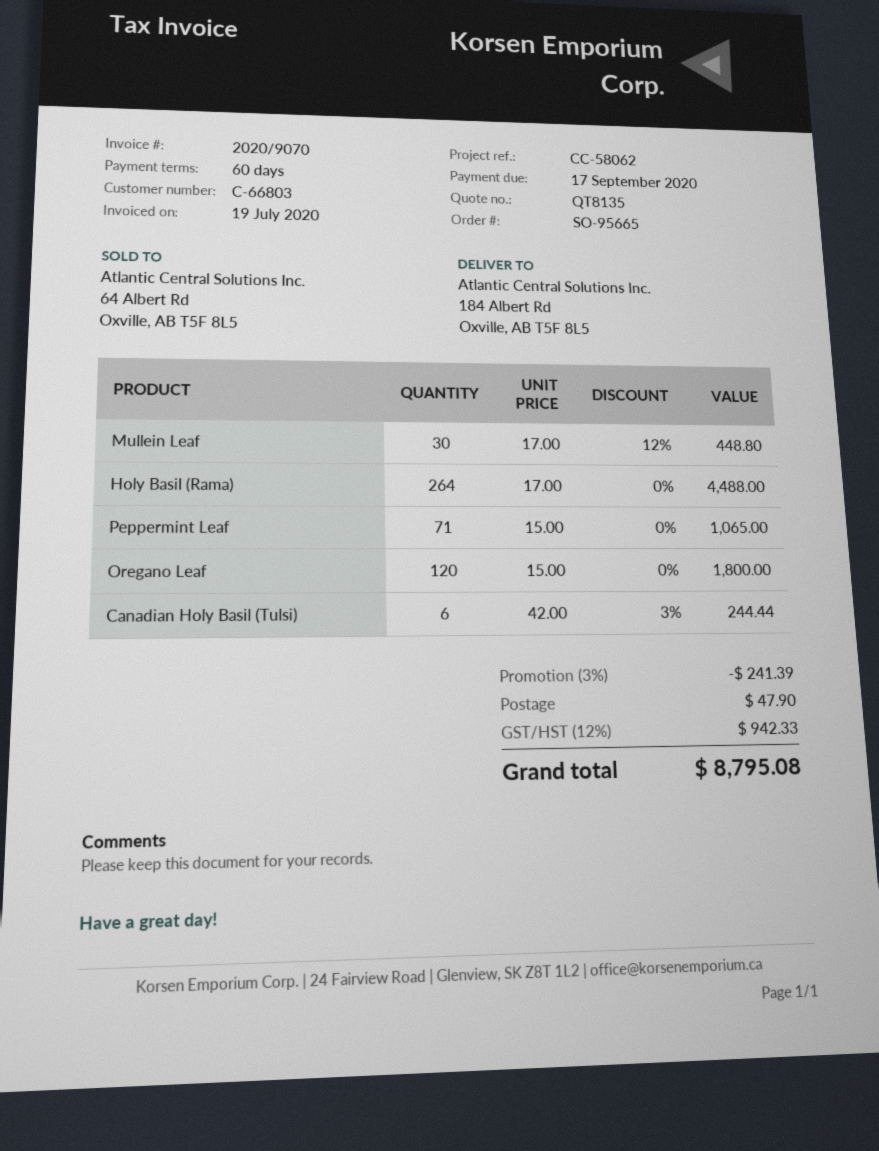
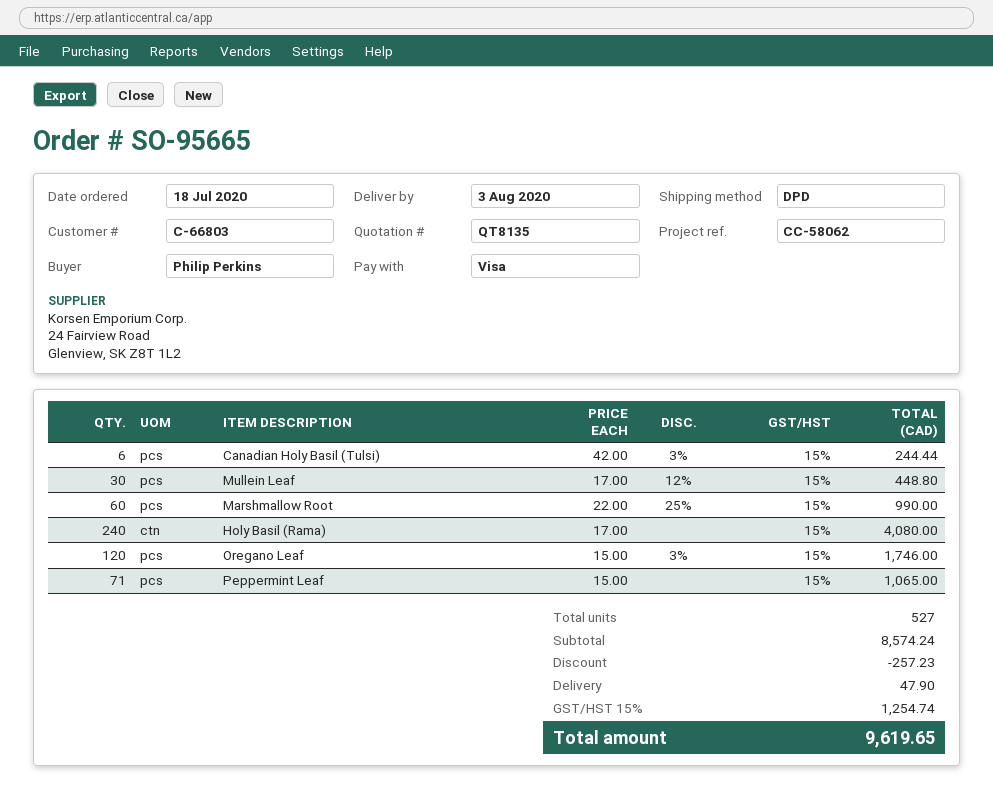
Holy Basil (Rama): 264 x 17.00 = 4488.00 -> 240 x 17.00 = 4080.00
Oregano Leaf: 120 x 15.00 = 1800.00 -> 120 x 15.00 - 3% = 1746.00
Marshmallow Root: none -> 60 x 22.00 - 25% = 990.00
discount: 241.39 -> 257.23
tax: 12% = 942.33 -> 15% = 1254.74
total: 8795.08 -> 9619.65

